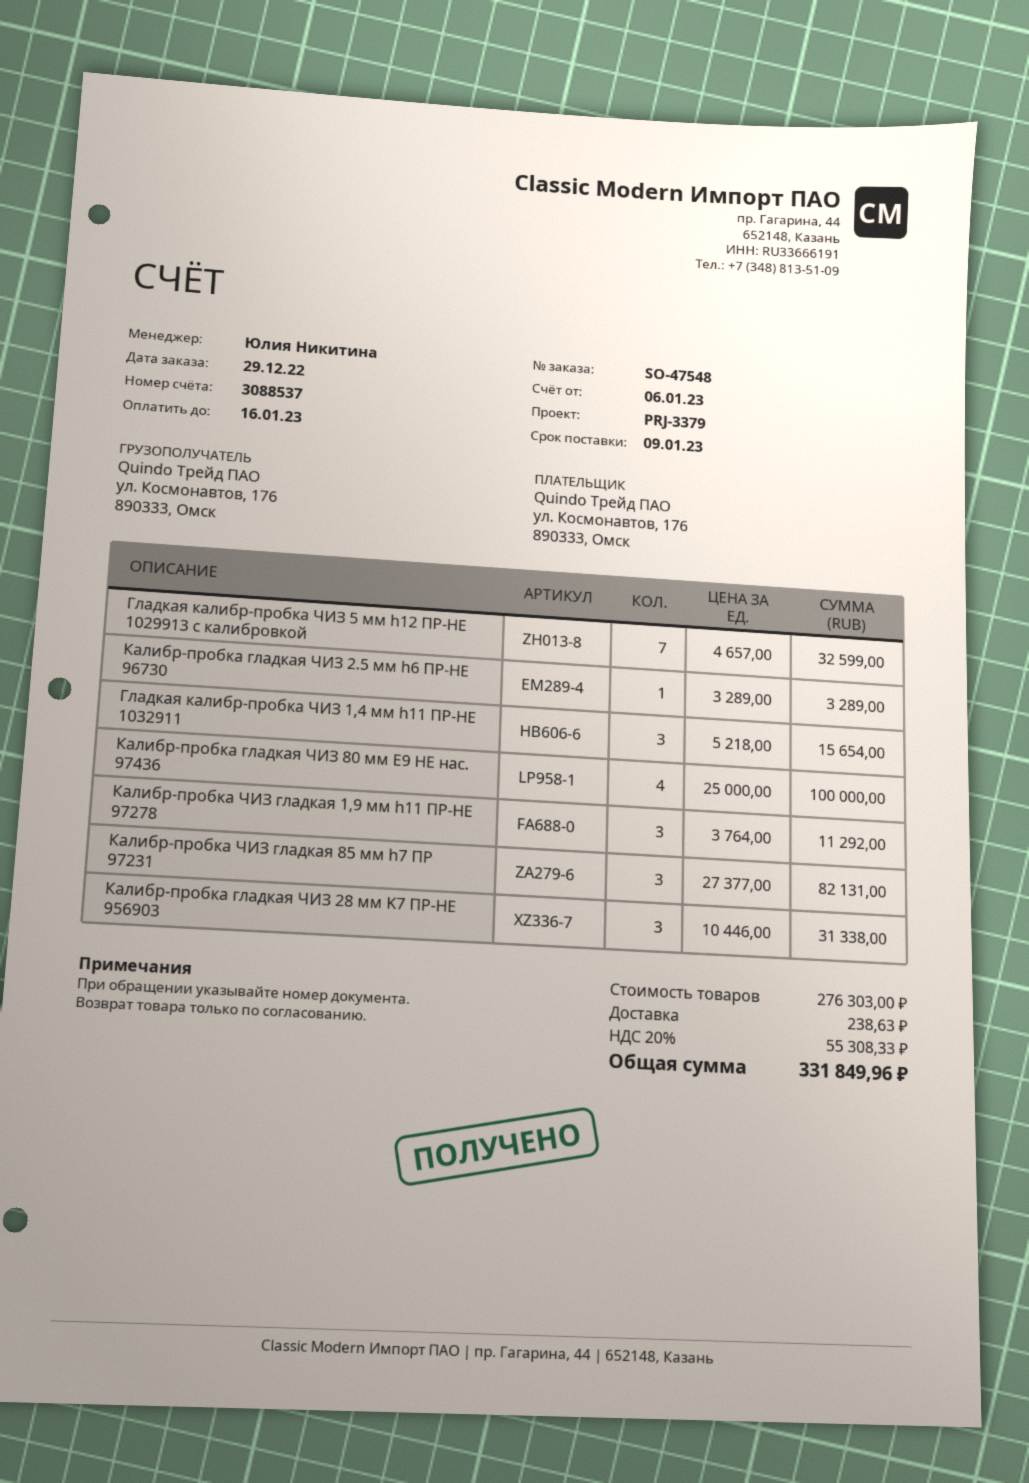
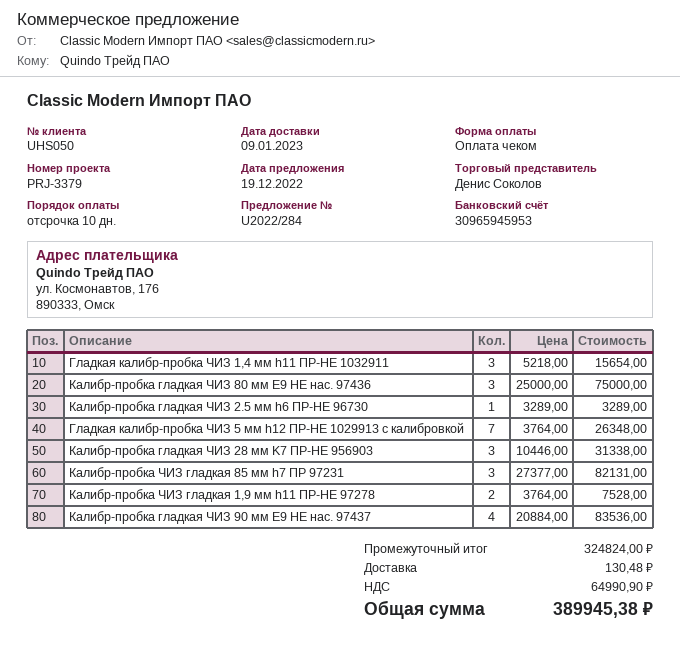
sales rep: Юлия Никитина -> Денис Соколов
Гладкая калибр-пробка ЧИЗ 5 мм h12 ПР-НЕ 1029913 с калибровкой: 7 x 4657.00 = 32599.00 -> 7 x 3764.00 = 26348.00
Калибр-пробка гладкая ЧИЗ 80 мм E9 НЕ нас. 97436: 4 x 25000.00 = 100000.00 -> 3 x 25000.00 = 75000.00
Калибр-пробка ЧИЗ гладкая 1,9 мм h11 ПР-НЕ 97278: 3 x 3764.00 = 11292.00 -> 2 x 3764.00 = 7528.00
Калибр-пробка гладкая ЧИЗ 90 мм E9 НЕ нас. 97437: none -> 4 x 20884.00 = 83536.00
subtotal: 276303.00 -> 324824.00
shipping: 238.63 -> 130.48
tax: 55308.33 -> 64990.90
total: 331849.96 -> 389945.38

